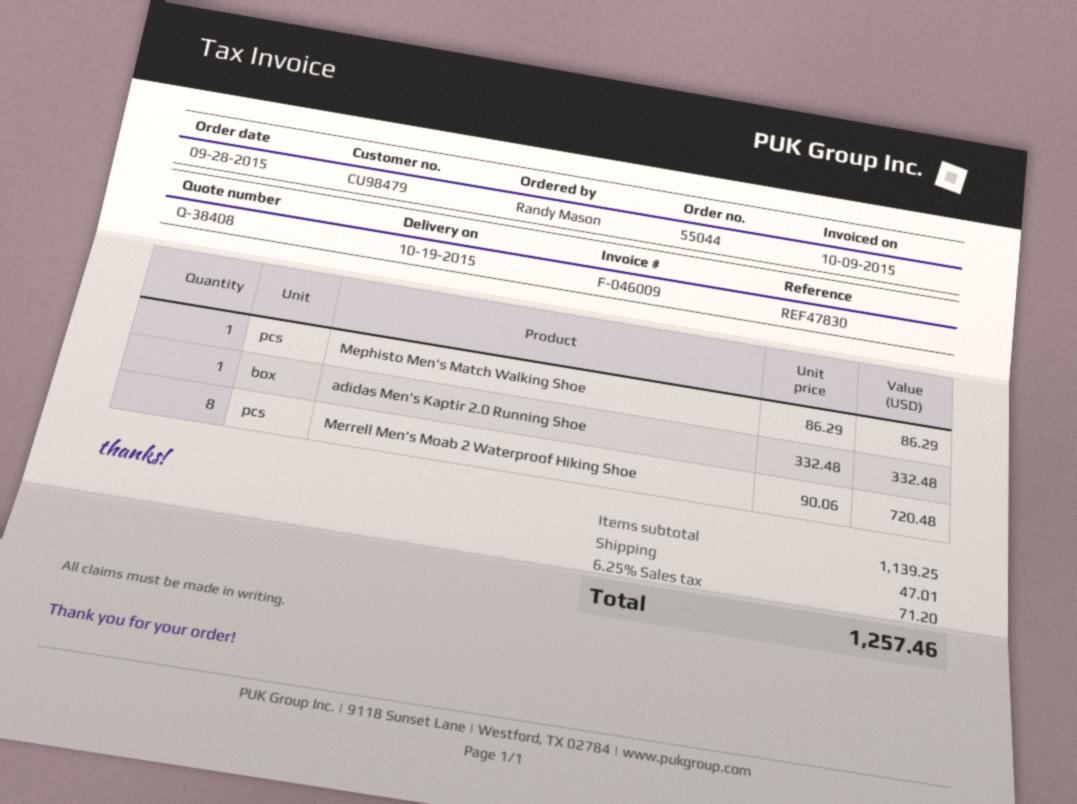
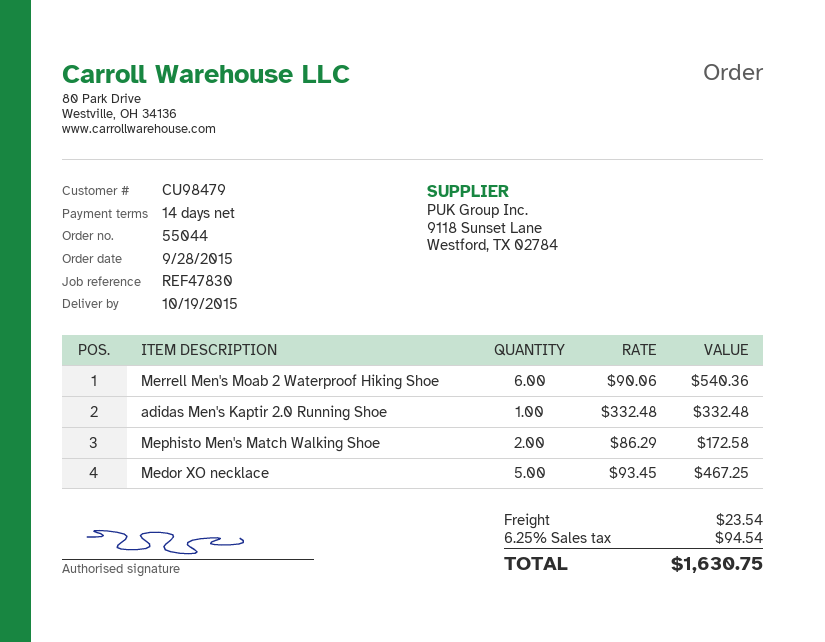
Mephisto Men's Match Walking Shoe: 1 x 86.29 = 86.29 -> 2 x 86.29 = 172.58
Merrell Men's Moab 2 Waterproof Hiking Shoe: 8 x 90.06 = 720.48 -> 6 x 90.06 = 540.36
Medor XO necklace: none -> 5 x 93.45 = 467.25
shipping: 47.01 -> 23.54
tax: 6.25% = 71.20 -> 6.25% = 94.54
total: 1257.46 -> 1630.75

